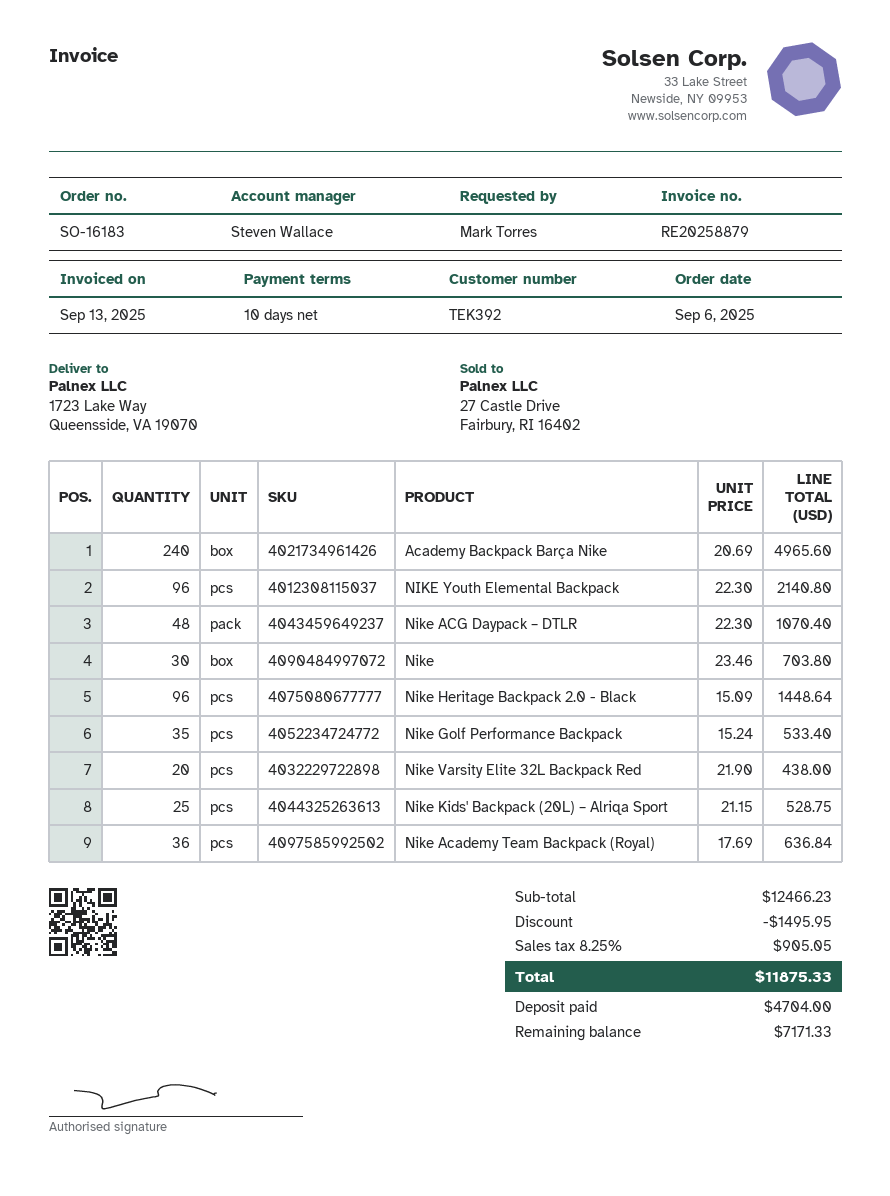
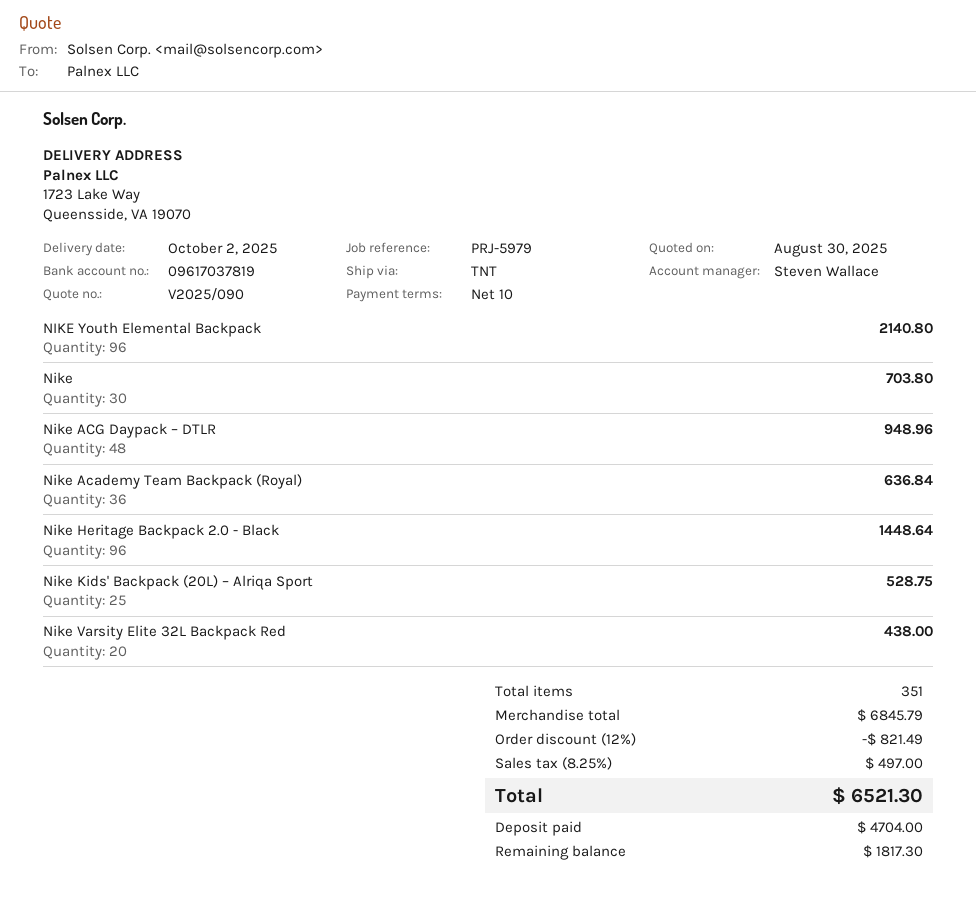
Academy Backpack Barça Nike: 240 for 4965.60 -> none
Nike ACG Daypack – DTLR: 48 for 1070.40 -> 48 for 948.96
Nike Golf Performance Backpack: 35 for 533.40 -> none
subtotal: 12466.23 -> 6845.79
discount: 1495.95 -> 821.49
tax: 8.25% = 905.05 -> 8.25% = 497.00
total: 11875.33 -> 6521.30
balance: 7171.33 -> 1817.30

